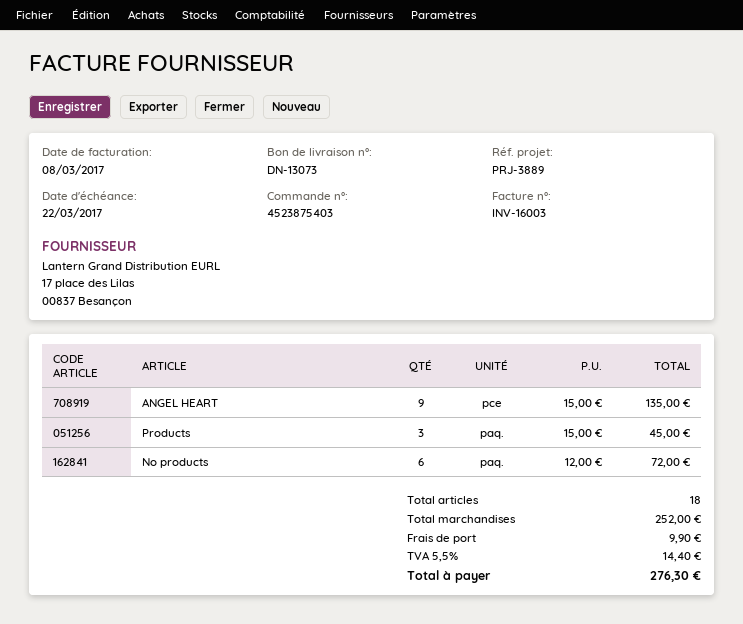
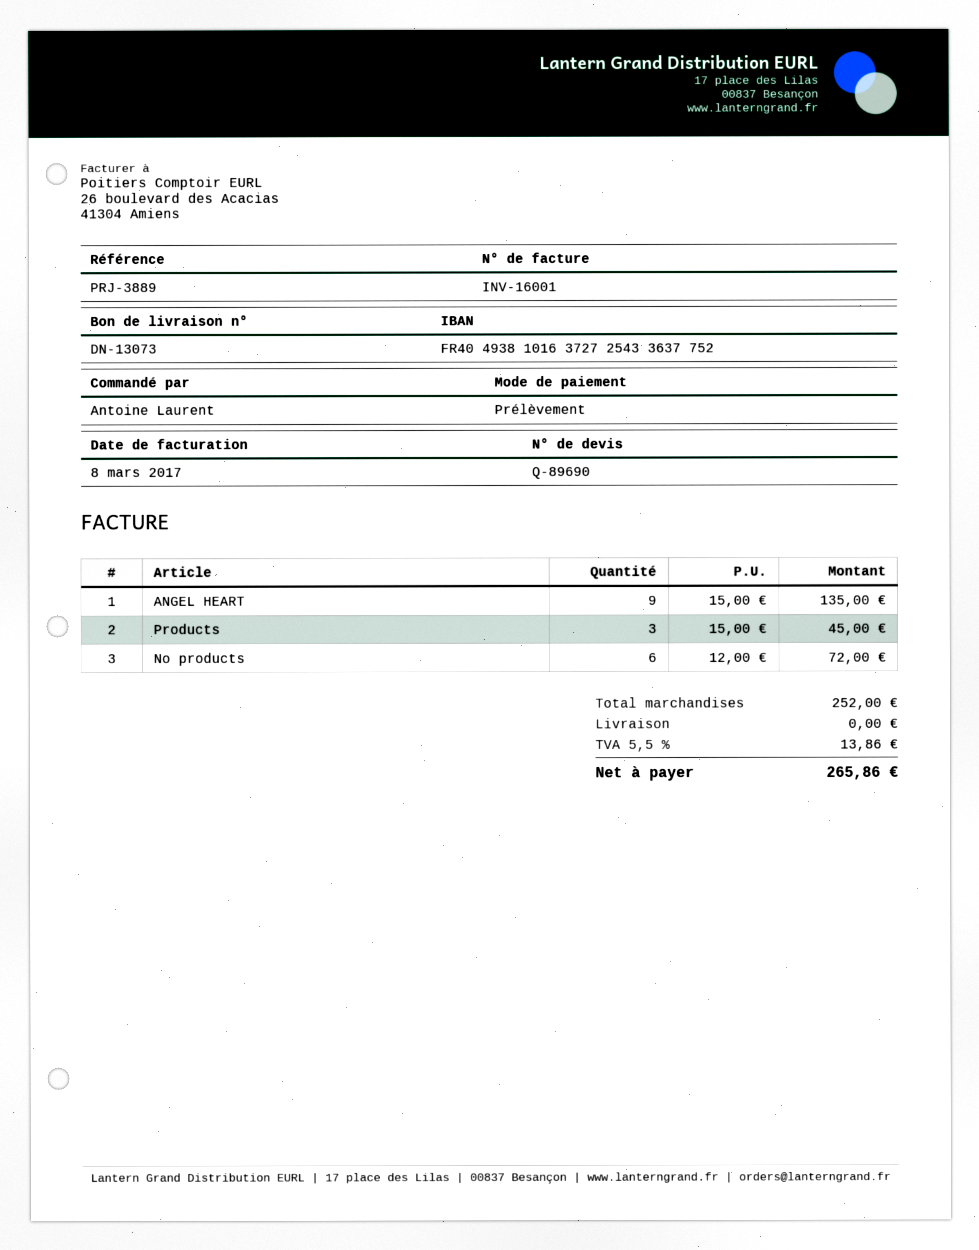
invoice number: INV-16003 -> INV-16001
shipping: 9.90 -> 0.00
tax: 5.5% = 14.40 -> 5.5% = 13.86
total: 276.30 -> 265.86

